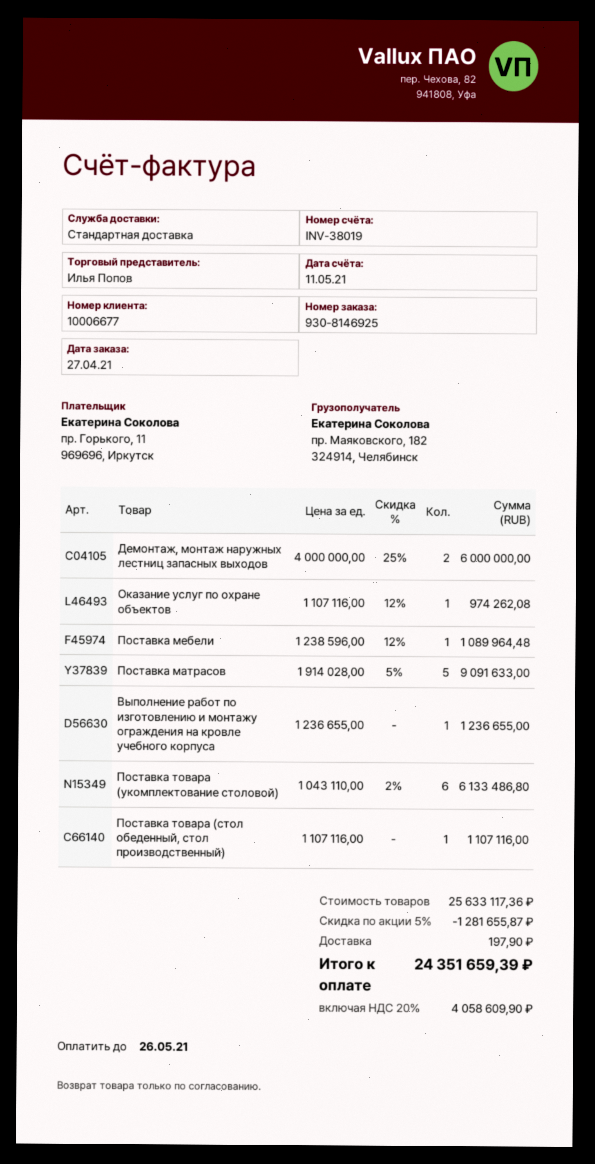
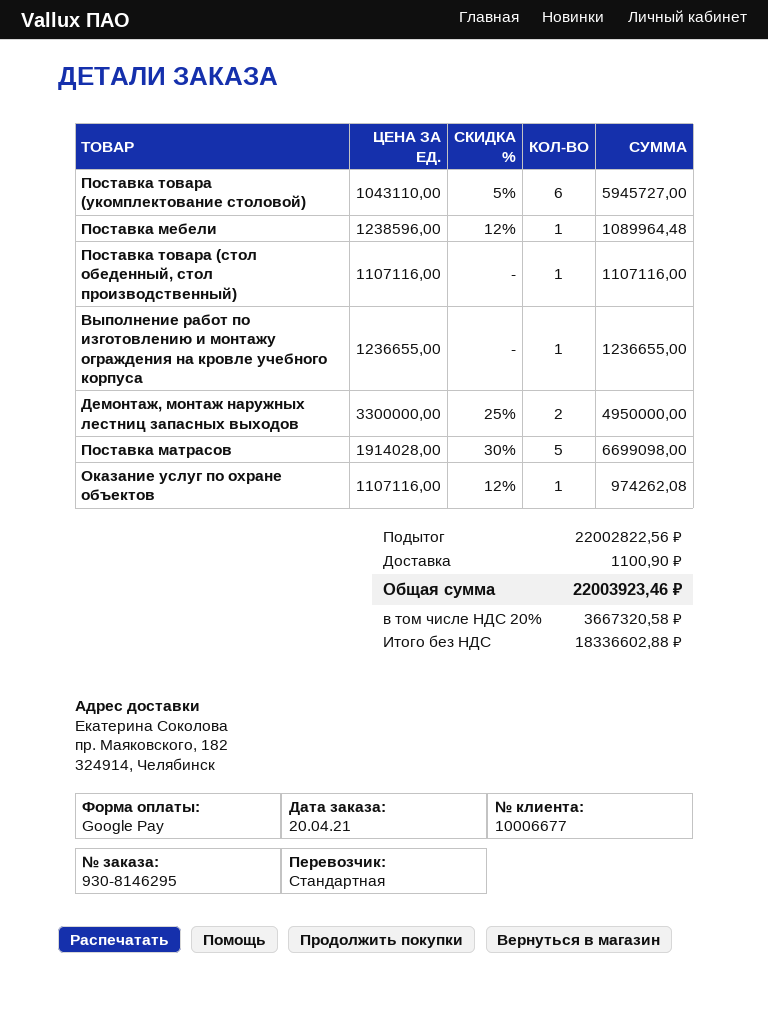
order number: 930-8146925 -> 930-8146295
order date: 2021-04-27 -> 2021-04-20
Демонтаж, монтаж наружных лестниц запасных выходов: 2 x 4000000.00 - 25% = 6000000.00 -> 2 x 3300000.00 - 25% = 4950000.00
Поставка матрасов: 5 x 1914028.00 - 5% = 9091633.00 -> 5 x 1914028.00 - 30% = 6699098.00
Поставка товара (укомплектование столовой): 6 x 1043110.00 - 2% = 6133486.80 -> 6 x 1043110.00 - 5% = 5945727.00
subtotal: 25633117.36 -> 22002822.56
discount: 5% = 1281655.87 -> none
shipping: 197.90 -> 1100.90
tax: 20% = 4058609.90 -> 20% = 3667320.58
total: 24351659.39 -> 22003923.46

